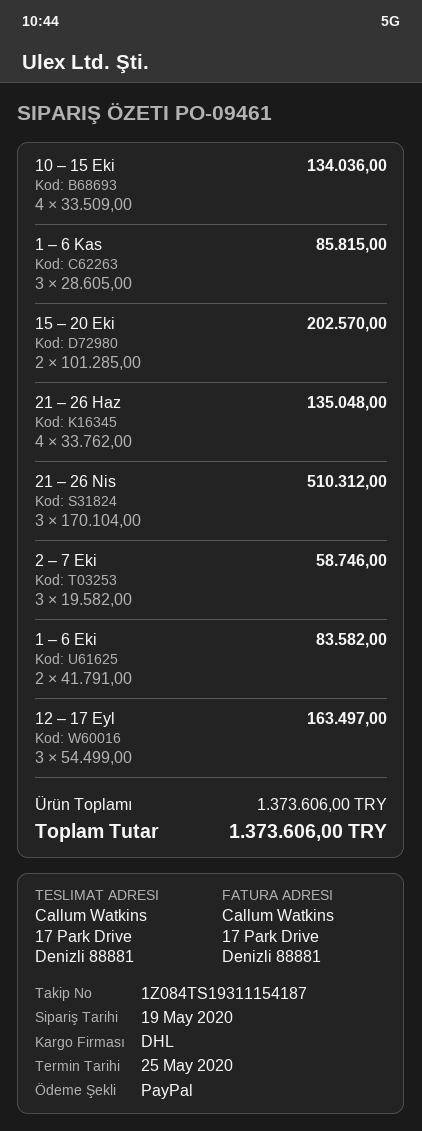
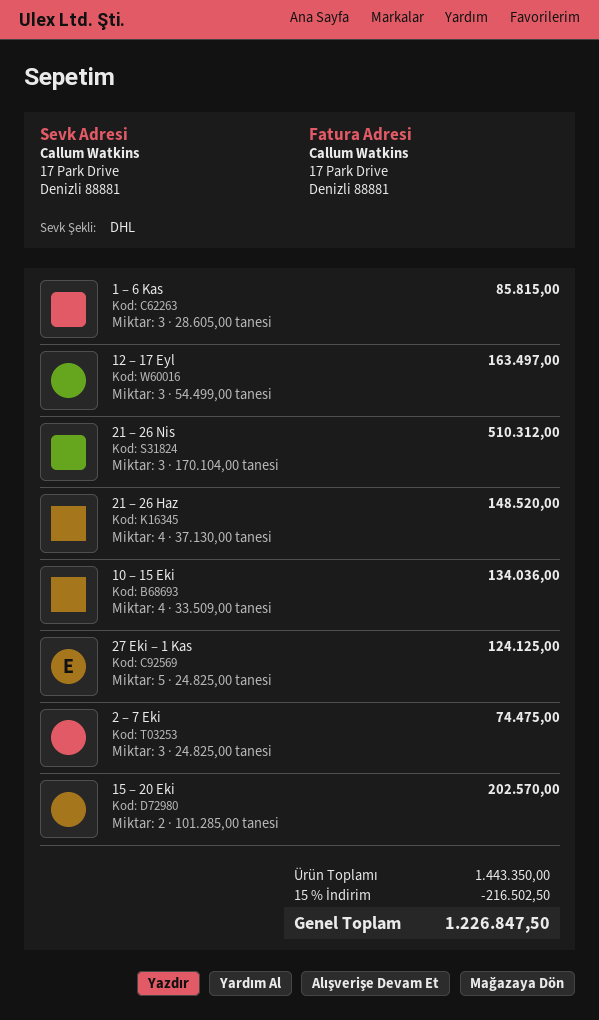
21 – 26 Haz: 4 x 33762.00 = 135048.00 -> 4 x 37130.00 = 148520.00
2 – 7 Eki: 3 x 19582.00 = 58746.00 -> 3 x 24825.00 = 74475.00
1 – 6 Eki: 2 x 41791.00 = 83582.00 -> none
27 Eki – 1 Kas: none -> 5 x 24825.00 = 124125.00
subtotal: 1373606.00 -> 1443350.00
discount: none -> 15% = 216502.50
total: 1373606.00 -> 1226847.50

